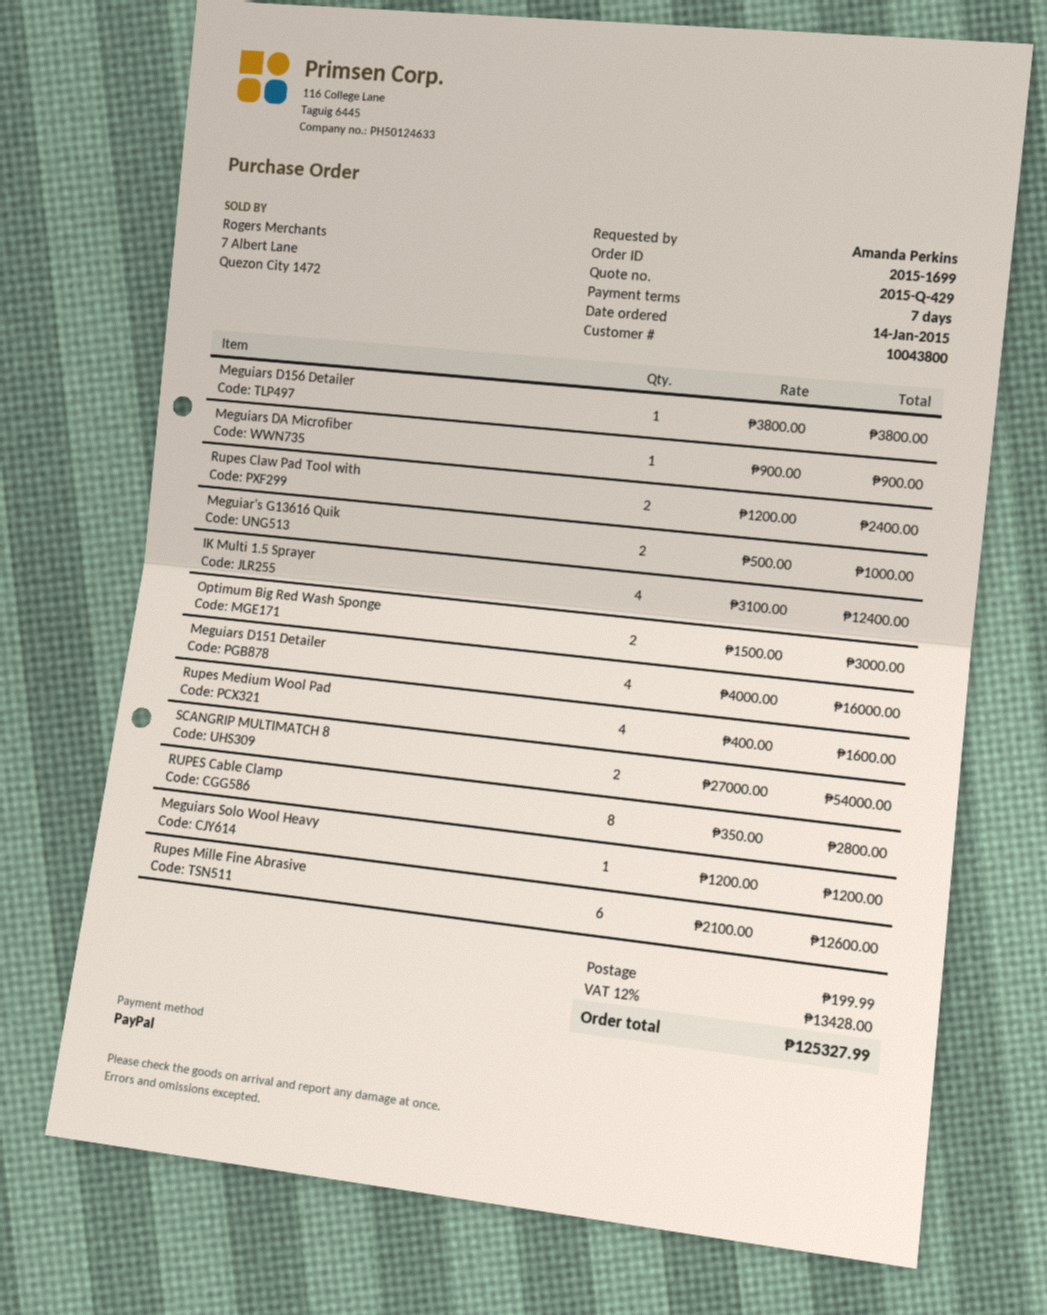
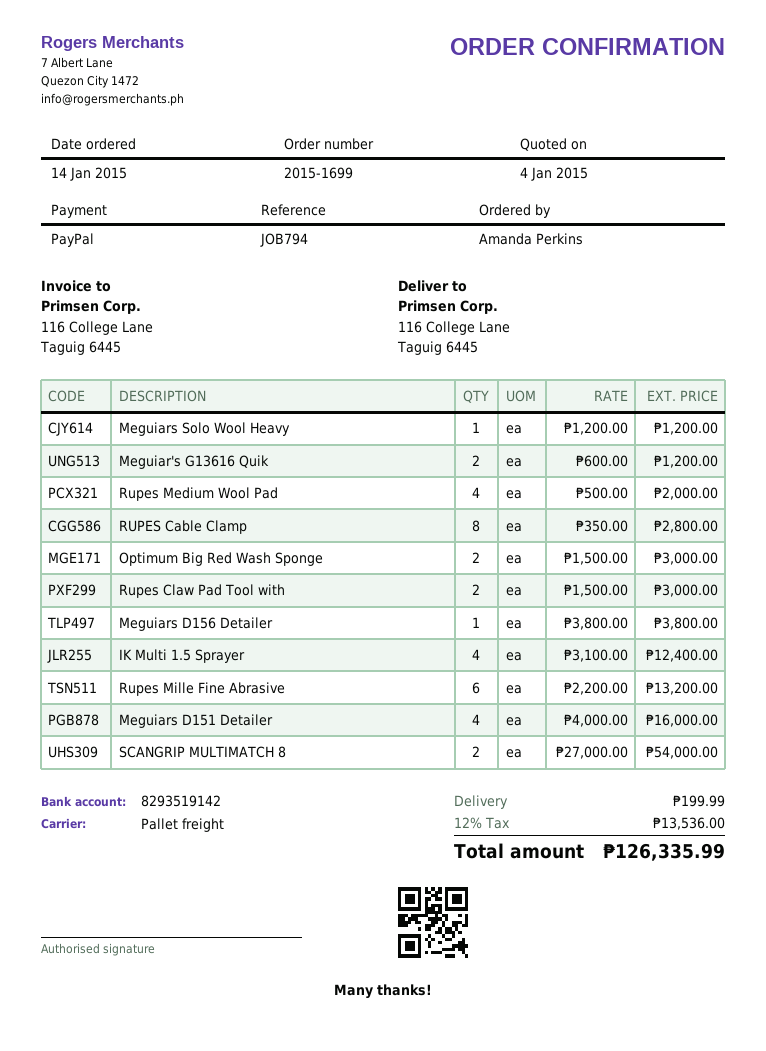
Meguiars DA Microfiber: 1 x 900.00 = 900.00 -> none
Rupes Claw Pad Tool with: 2 x 1200.00 = 2400.00 -> 2 x 1500.00 = 3000.00
Meguiar's G13616 Quik: 2 x 500.00 = 1000.00 -> 2 x 600.00 = 1200.00
Rupes Medium Wool Pad: 4 x 400.00 = 1600.00 -> 4 x 500.00 = 2000.00
Rupes Mille Fine Abrasive: 6 x 2100.00 = 12600.00 -> 6 x 2200.00 = 13200.00
tax: 12% = 13428.00 -> 12% = 13536.00
total: 125327.99 -> 126335.99

